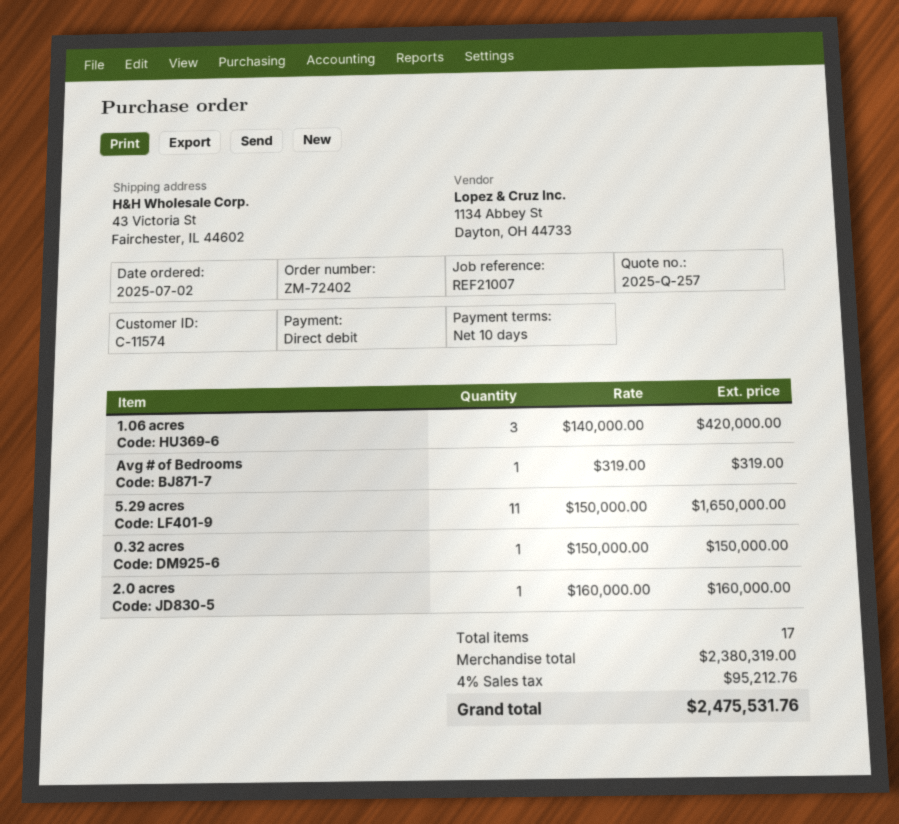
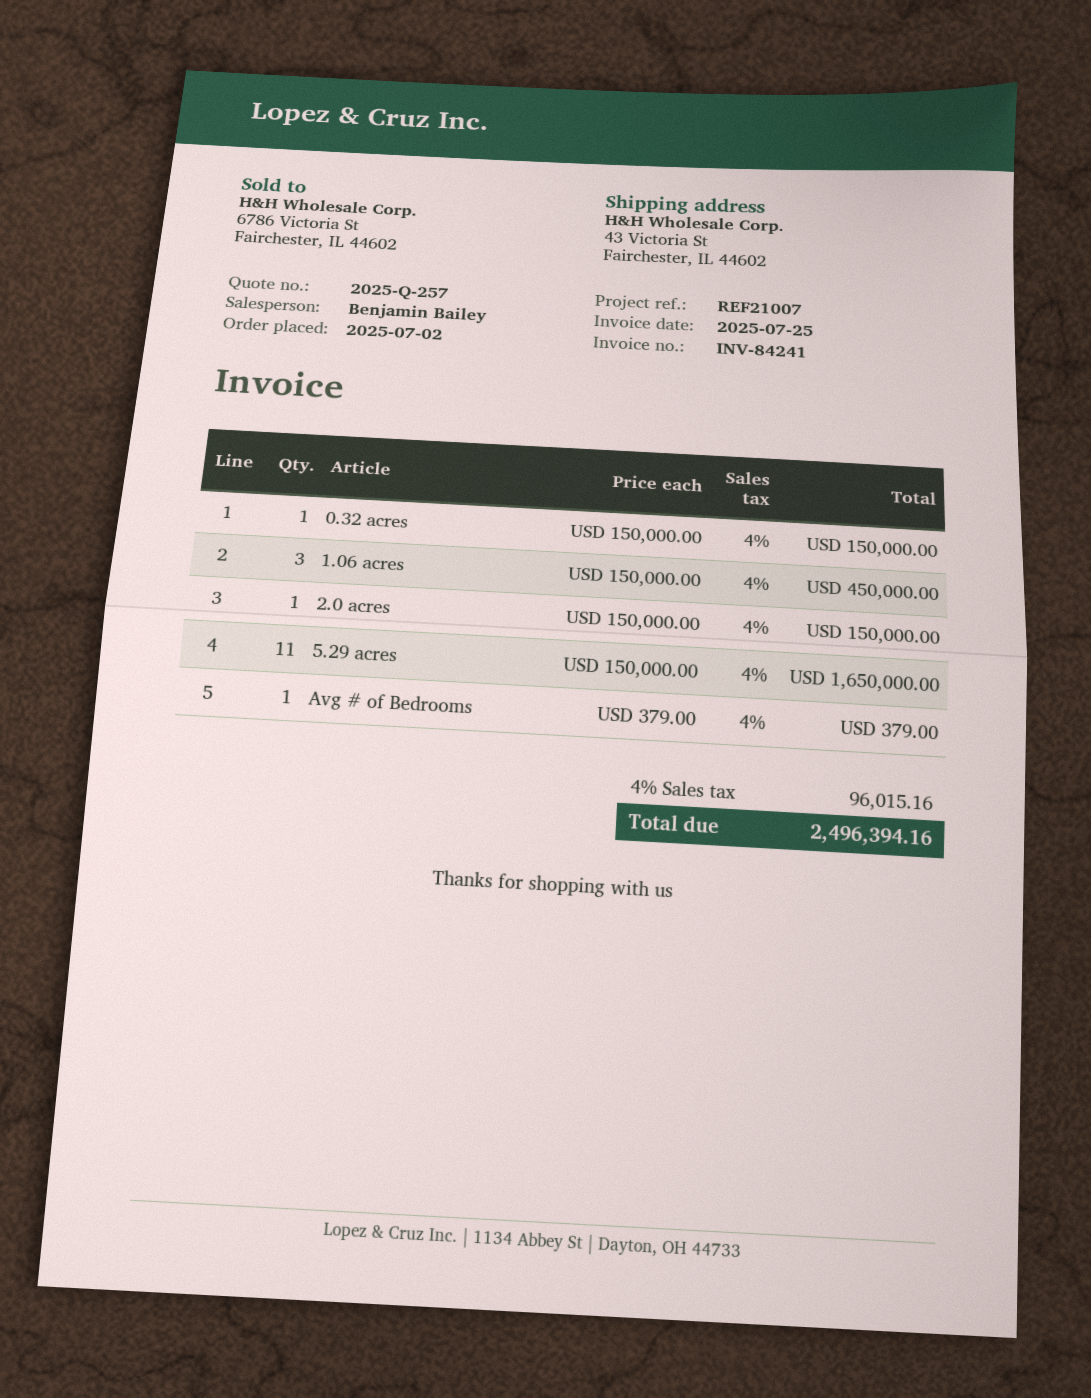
1.06 acres: 3 x 140000.00 = 420000.00 -> 3 x 150000.00 = 450000.00
Avg # of Bedrooms: 1 x 319.00 = 319.00 -> 1 x 379.00 = 379.00
2.0 acres: 1 x 160000.00 = 160000.00 -> 1 x 150000.00 = 150000.00
tax: 4% = 95212.76 -> 4% = 96015.16
total: 2475531.76 -> 2496394.16

